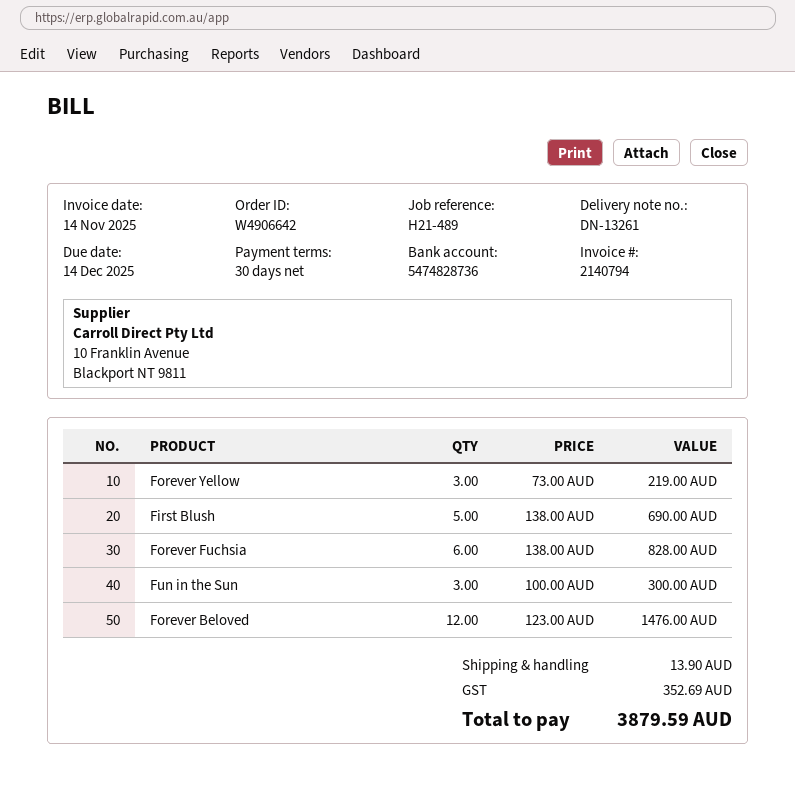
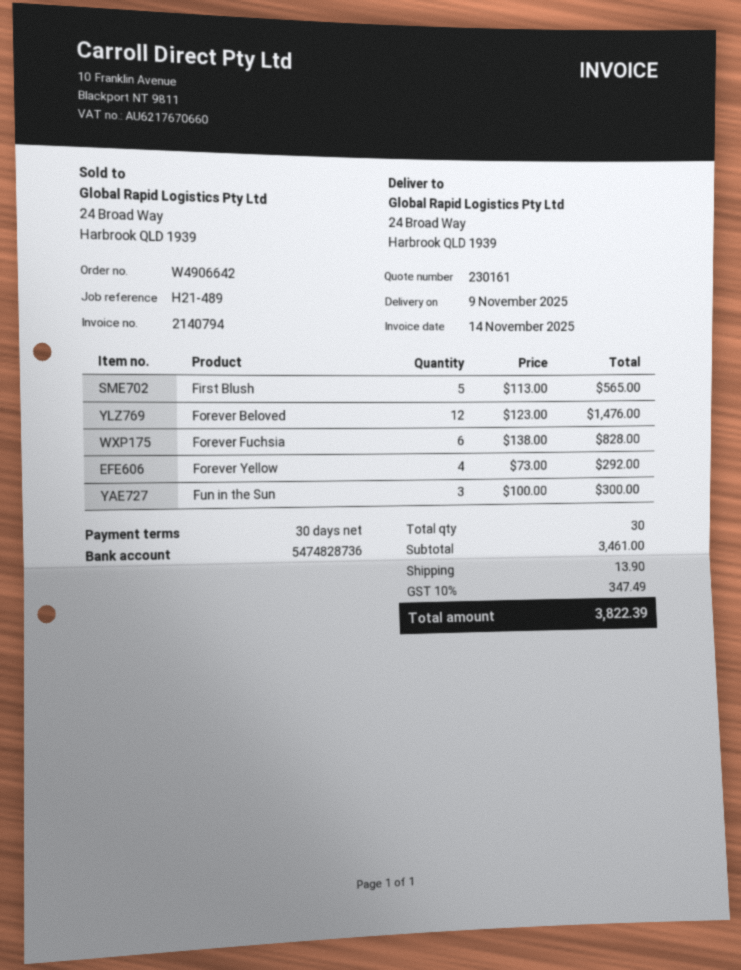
Forever Yellow: 3 x 73.00 = 219.00 -> 4 x 73.00 = 292.00
First Blush: 5 x 138.00 = 690.00 -> 5 x 113.00 = 565.00
tax: 352.69 -> 347.49
total: 3879.59 -> 3822.39

